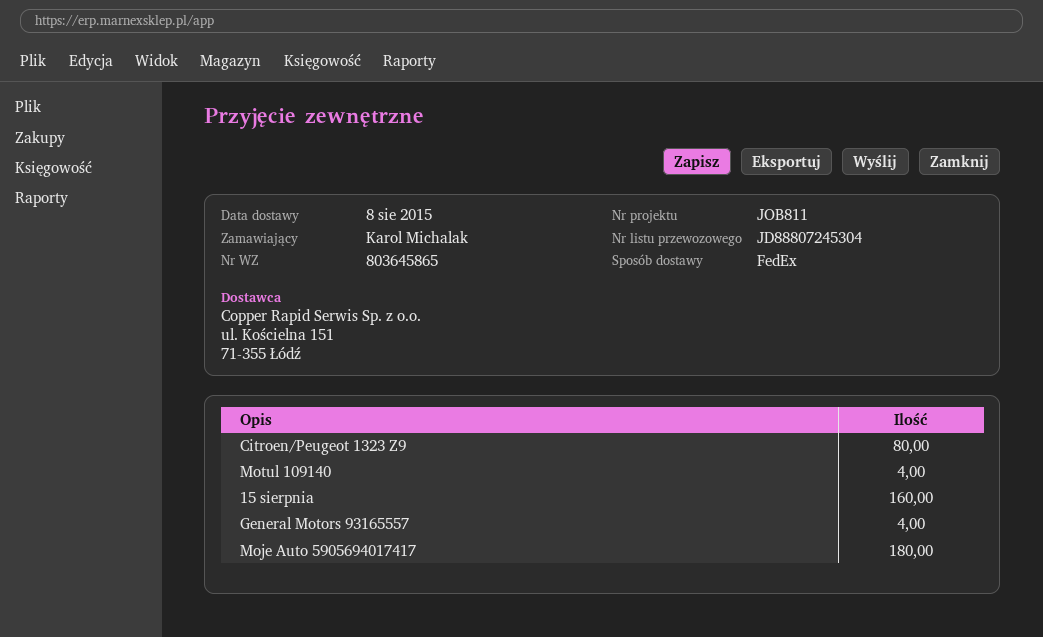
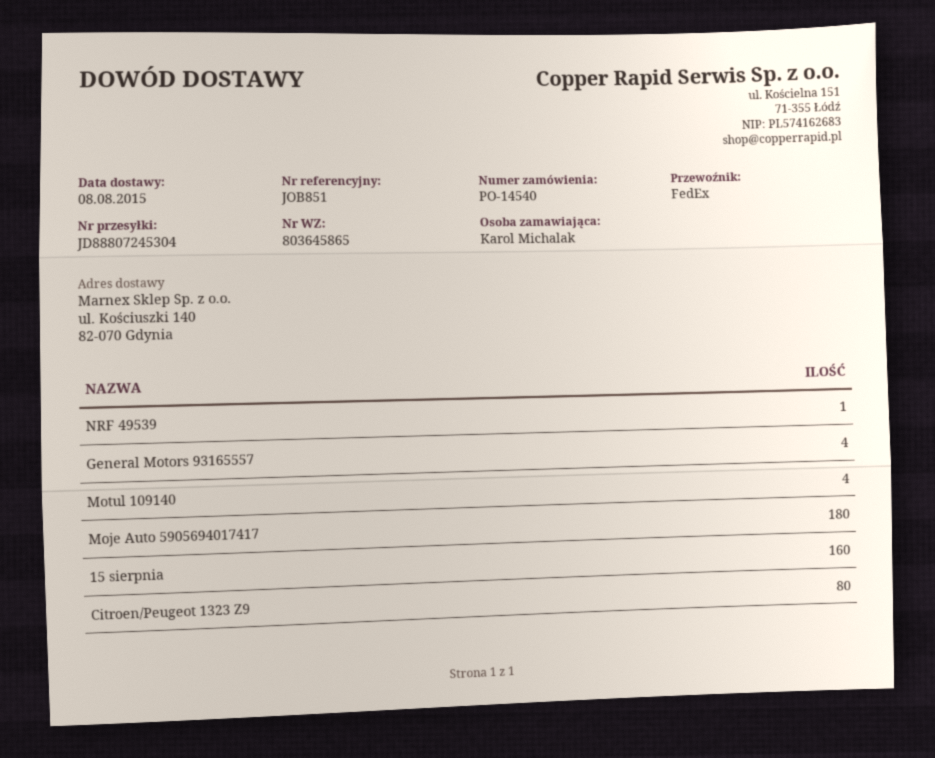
reference: JOB811 -> JOB851
NRF 49539: none -> 1

